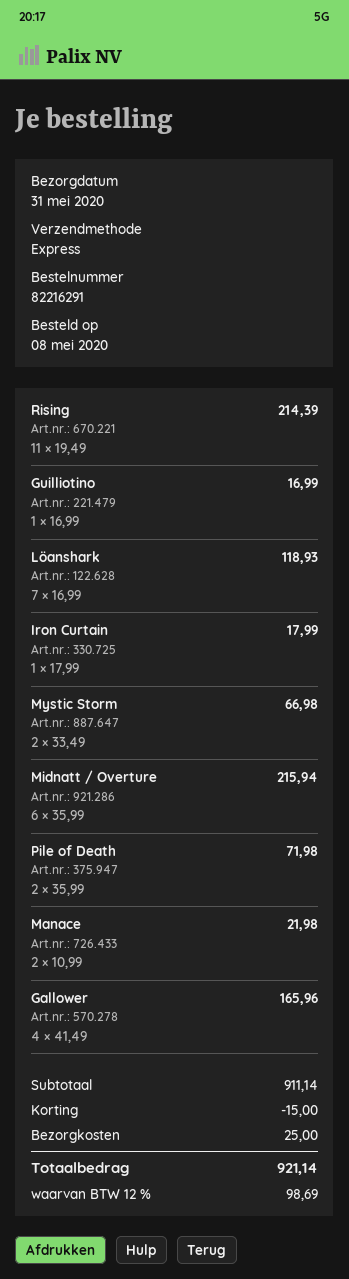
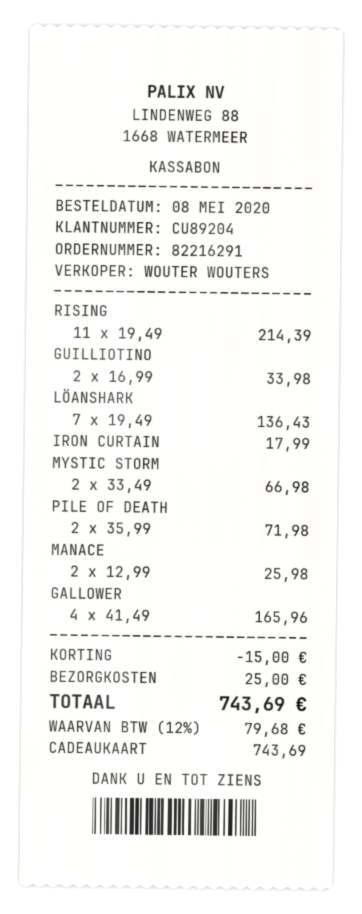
Guilliotino: 1 x 16.99 = 16.99 -> 2 x 16.99 = 33.98
Löanshark: 7 x 16.99 = 118.93 -> 7 x 19.49 = 136.43
Midnatt / Overture: 6 x 35.99 = 215.94 -> none
Manace: 2 x 10.99 = 21.98 -> 2 x 12.99 = 25.98
tax: 12% = 98.69 -> 12% = 79.68
total: 921.14 -> 743.69

